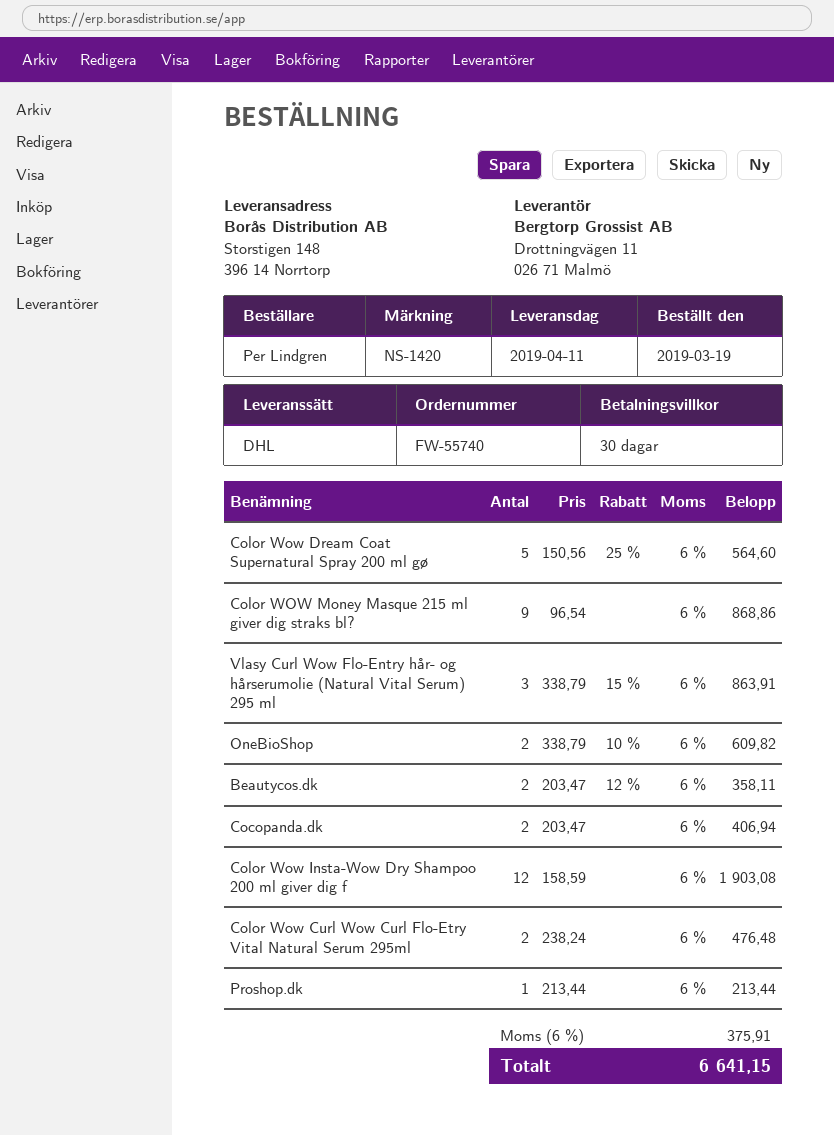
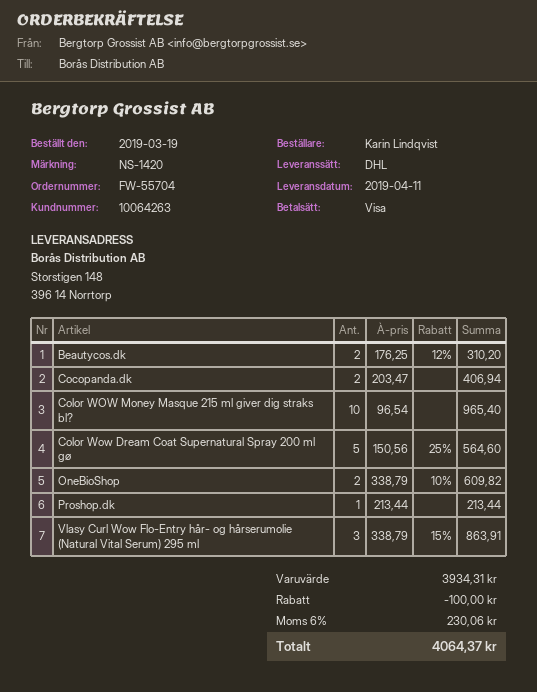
order number: FW-55740 -> FW-55704
ordered by: Per Lindgren -> Karin Lindqvist
Color WOW Money Masque 215 ml giver dig straks bl?: 9 x 96.54 = 868.86 -> 10 x 96.54 = 965.40
Beautycos.dk: 2 x 203.47 - 12% = 358.11 -> 2 x 176.25 - 12% = 310.20
Color Wow Insta-Wow Dry Shampoo 200 ml giver dig f: 12 x 158.59 = 1903.08 -> none
Color Wow Curl Wow Curl Flo-Etry Vital Natural Serum 295ml: 2 x 238.24 = 476.48 -> none
discount: none -> 100.00
tax: 6% = 375.91 -> 6% = 230.06
total: 6641.15 -> 4064.37

